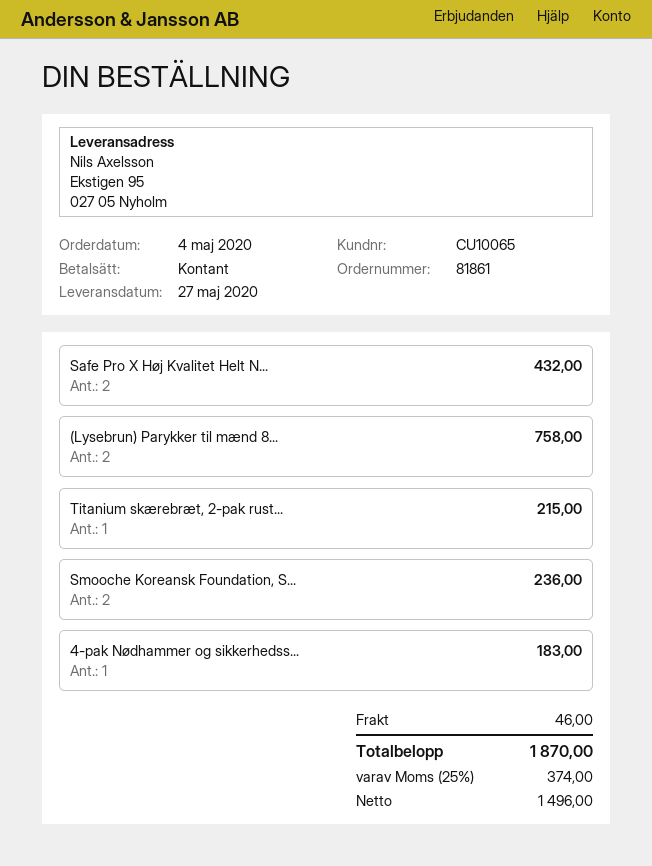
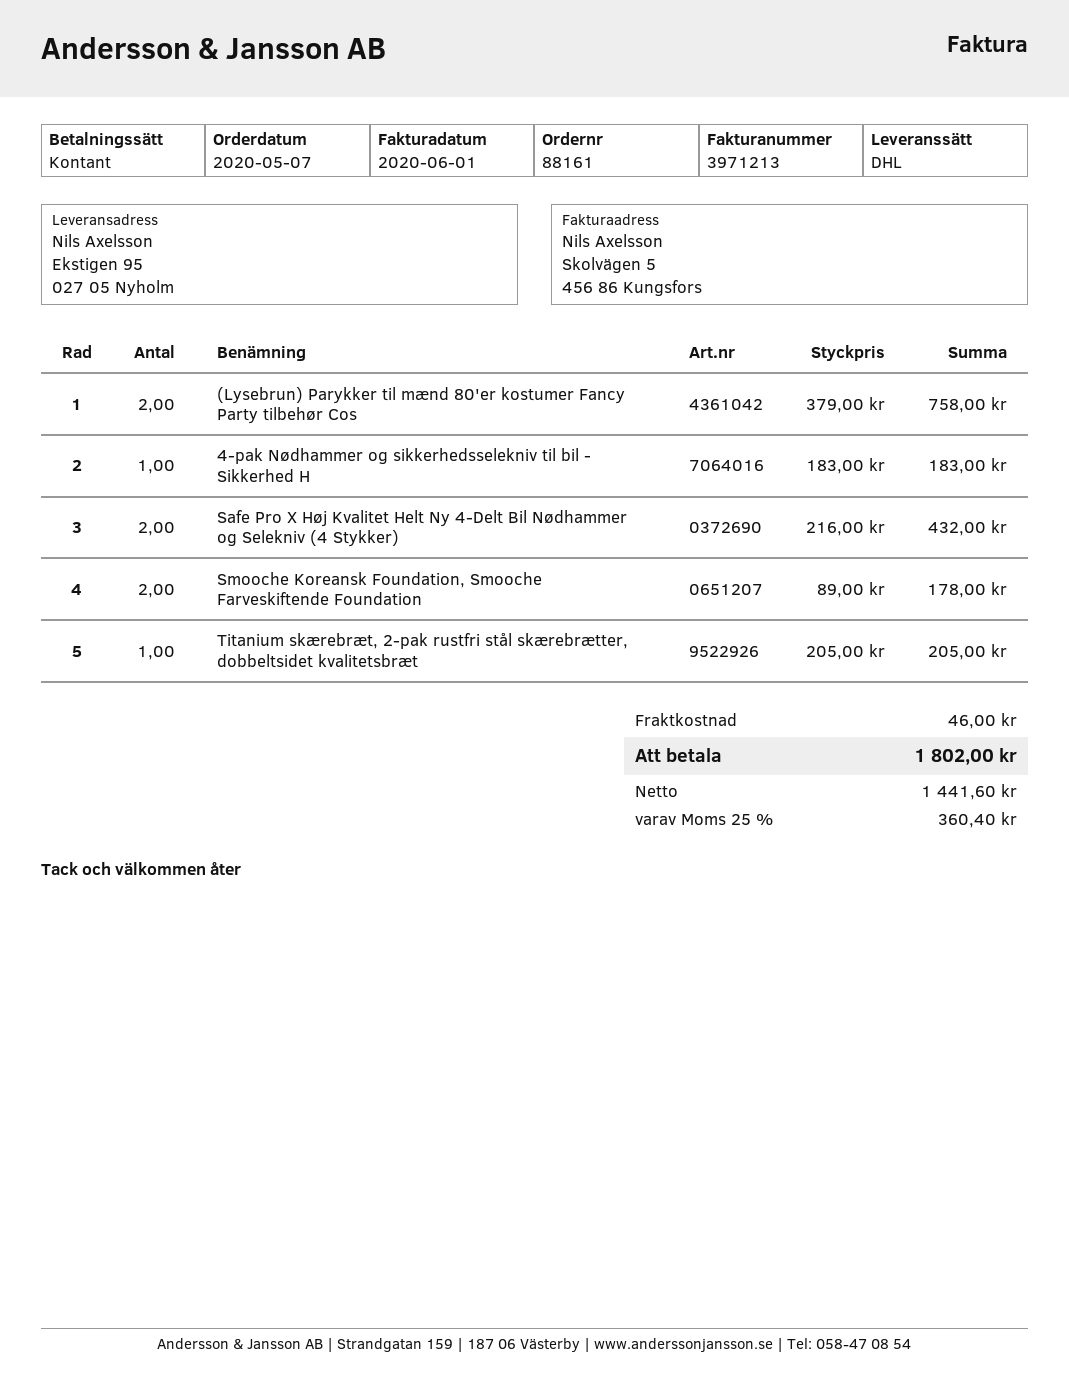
order number: 81861 -> 88161
order date: 2020-05-04 -> 2020-05-07
Titanium skærebræt, 2-pak rust...: 1 for 215.00 -> 1 for 205.00
Smooche Koreansk Foundation, S...: 2 for 236.00 -> 2 for 178.00
net: 1496.00 -> 1441.60
tax: 25% = 374.00 -> 25% = 360.40
total: 1870.00 -> 1802.00

